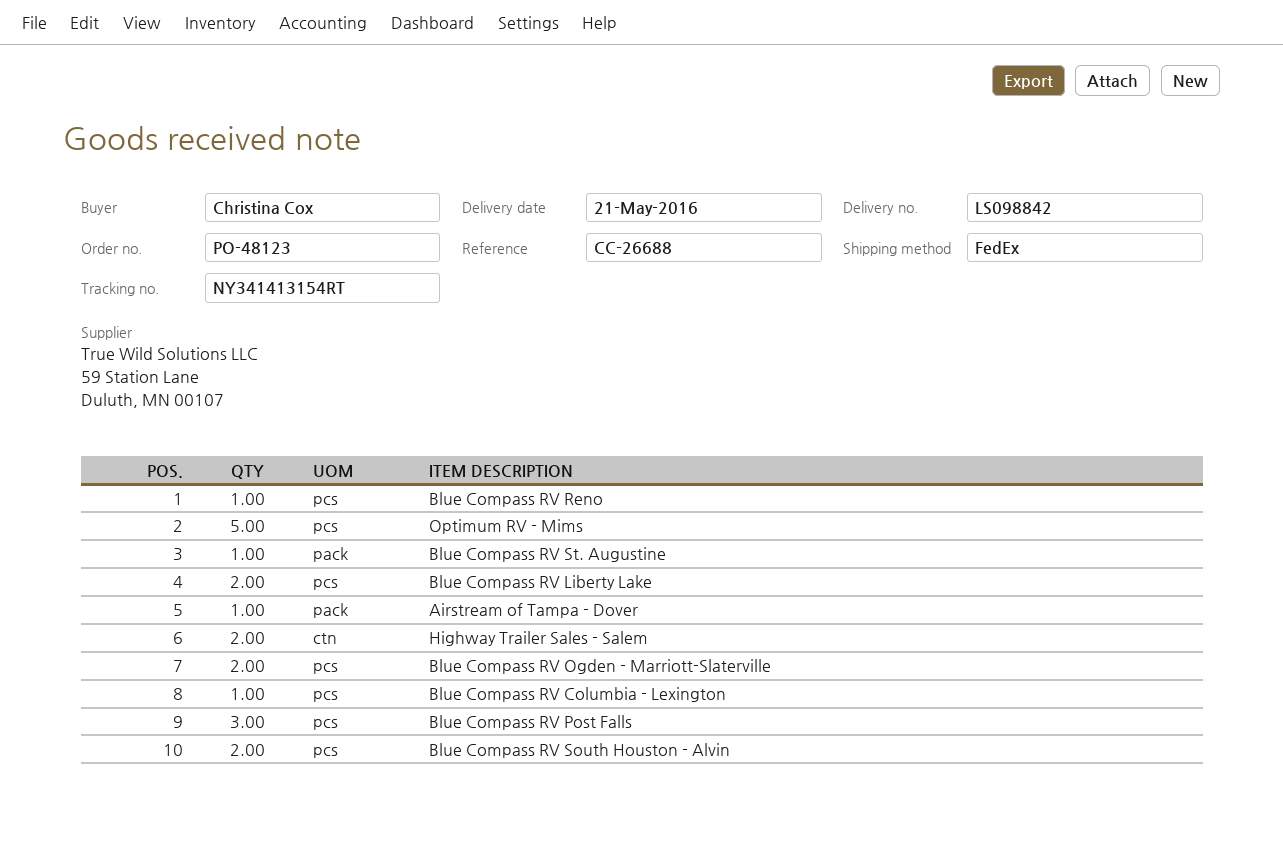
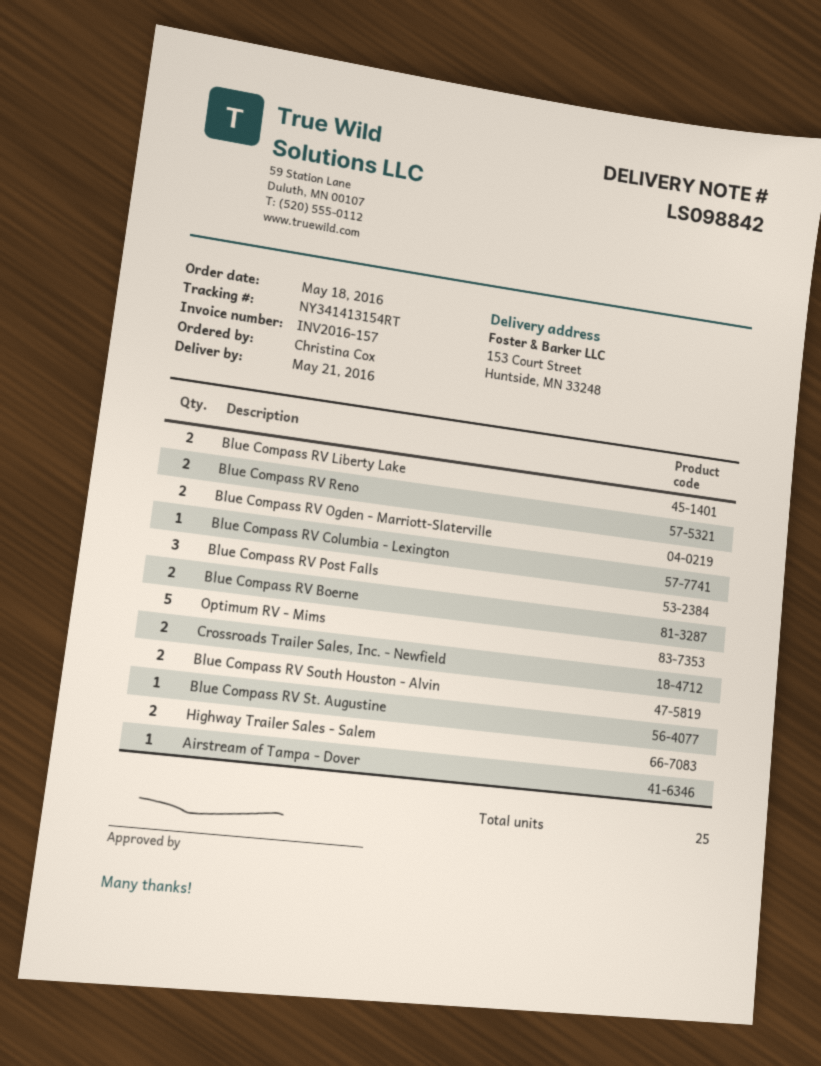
Blue Compass RV Reno: 1 -> 2
Blue Compass RV Boerne: none -> 2
Crossroads Trailer Sales, Inc. - Newfield: none -> 2

